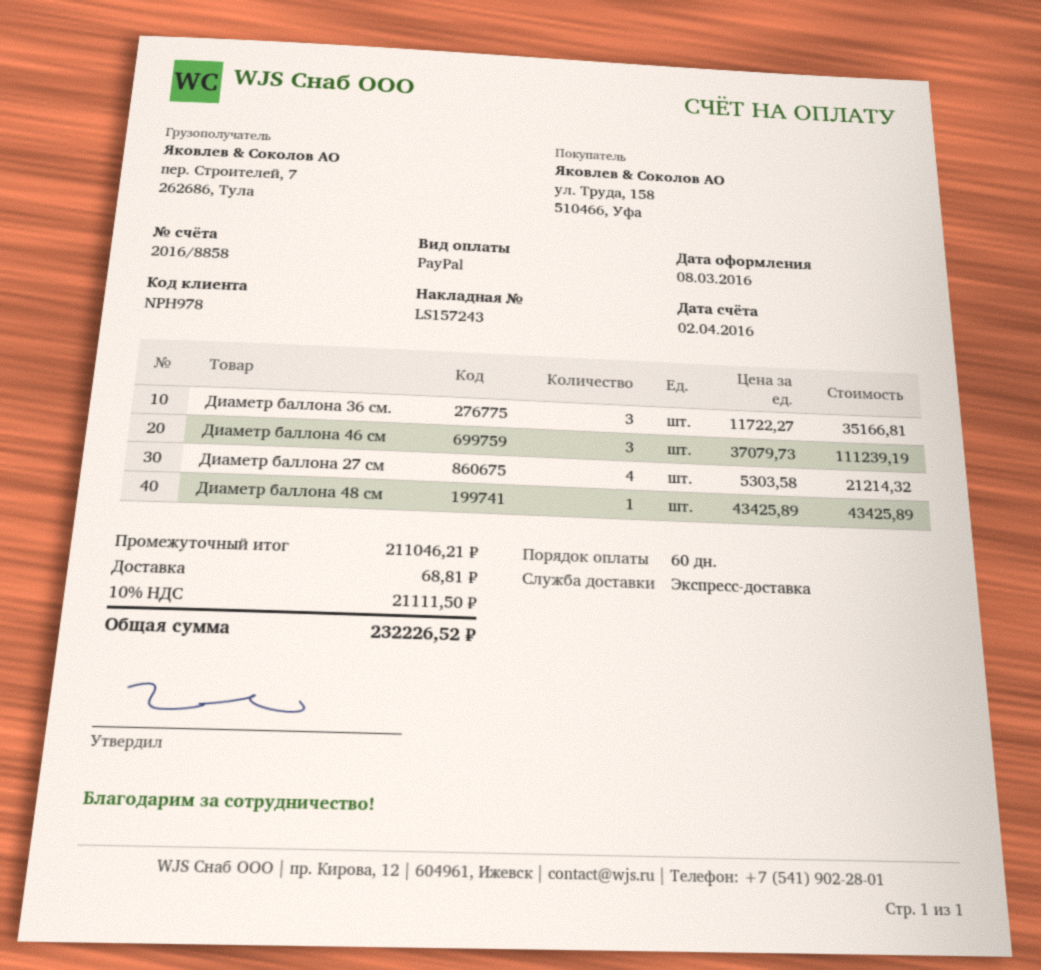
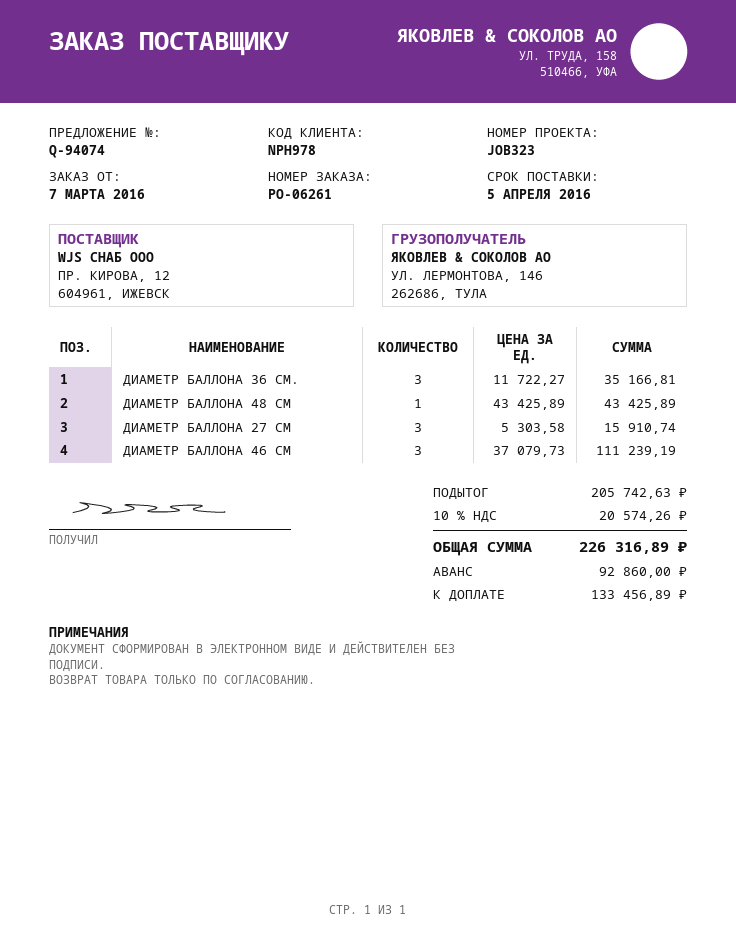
order date: 2016-03-08 -> 2016-03-07
ship to: пер. Строителей, 7, 262686, Тула -> УЛ. ЛЕРМОНТОВА, 146, 262686, ТУЛА
Диаметр баллона 27 см: 4 x 5303.58 = 21214.32 -> 3 x 5303.58 = 15910.74
subtotal: 211046.21 -> 205742.63
shipping: 68.81 -> none
tax: 10% = 21111.50 -> 10% = 20574.26
total: 232226.52 -> 226316.89

